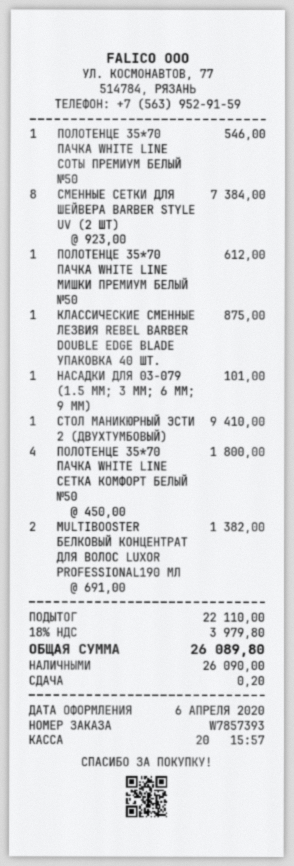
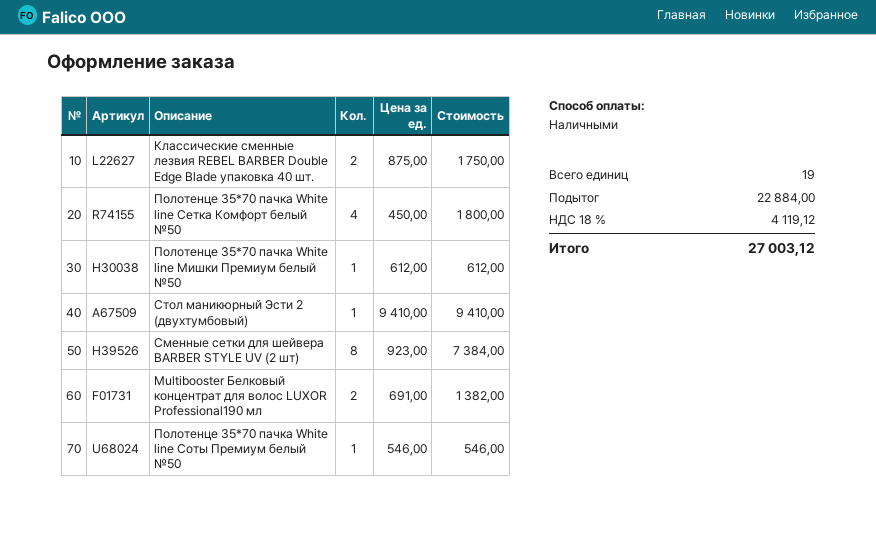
КЛАССИЧЕСКИЕ СМЕННЫЕ ЛЕЗВИЯ REBEL BARBER DOUBLE EDGE BLADE УПАКОВКА 40 ШТ.: 1 x 875.00 = 875.00 -> 2 x 875.00 = 1750.00
НАСАДКИ ДЛЯ 03-079 (1.5 ММ; 3 ММ; 6 ММ; 9 ММ): 1 x 101.00 = 101.00 -> none
subtotal: 22110.00 -> 22884.00
tax: 18% = 3979.80 -> 18% = 4119.12
total: 26089.80 -> 27003.12

